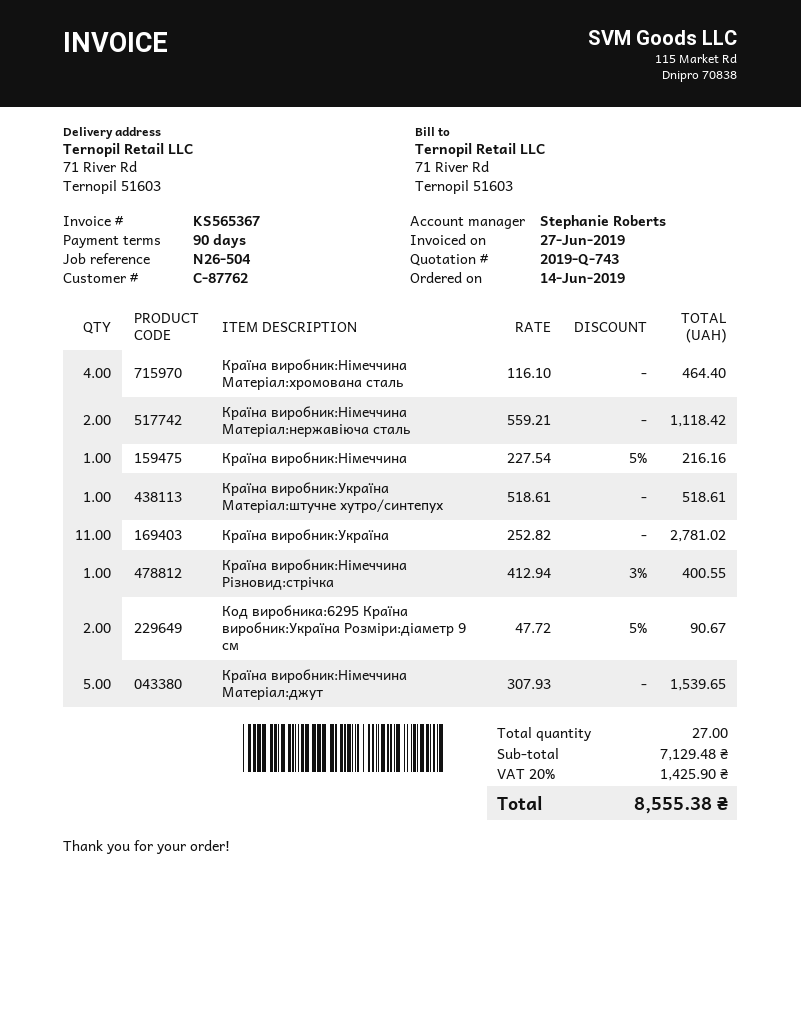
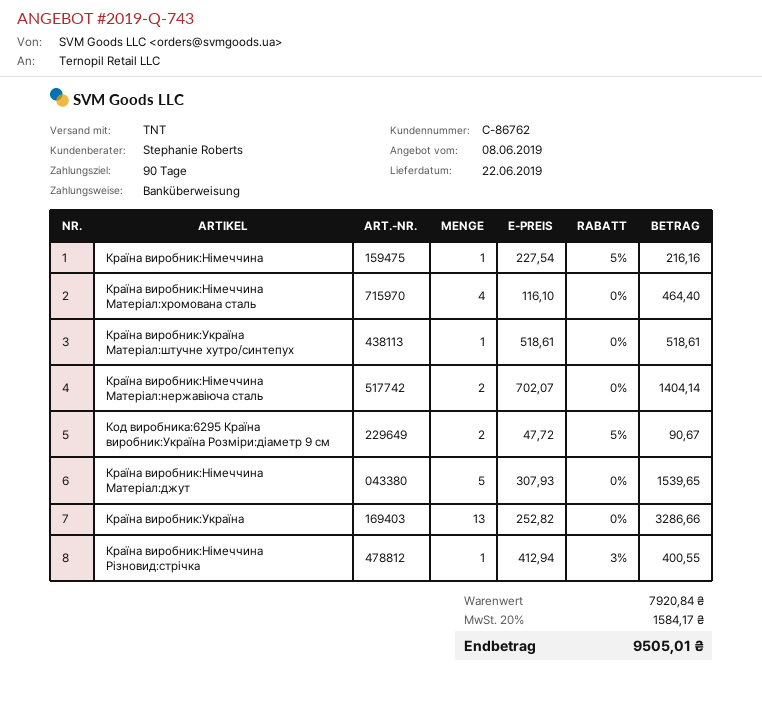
customer number: C-87762 -> C-86762
Країна виробник:Німеччина Матеріал:нержавіюча сталь: 2 x 559.21 = 1118.42 -> 2 x 702.07 = 1404.14
Країна виробник:Україна: 11 x 252.82 = 2781.02 -> 13 x 252.82 = 3286.66
subtotal: 7129.48 -> 7920.84
tax: 20% = 1425.90 -> 20% = 1584.17
total: 8555.38 -> 9505.01

